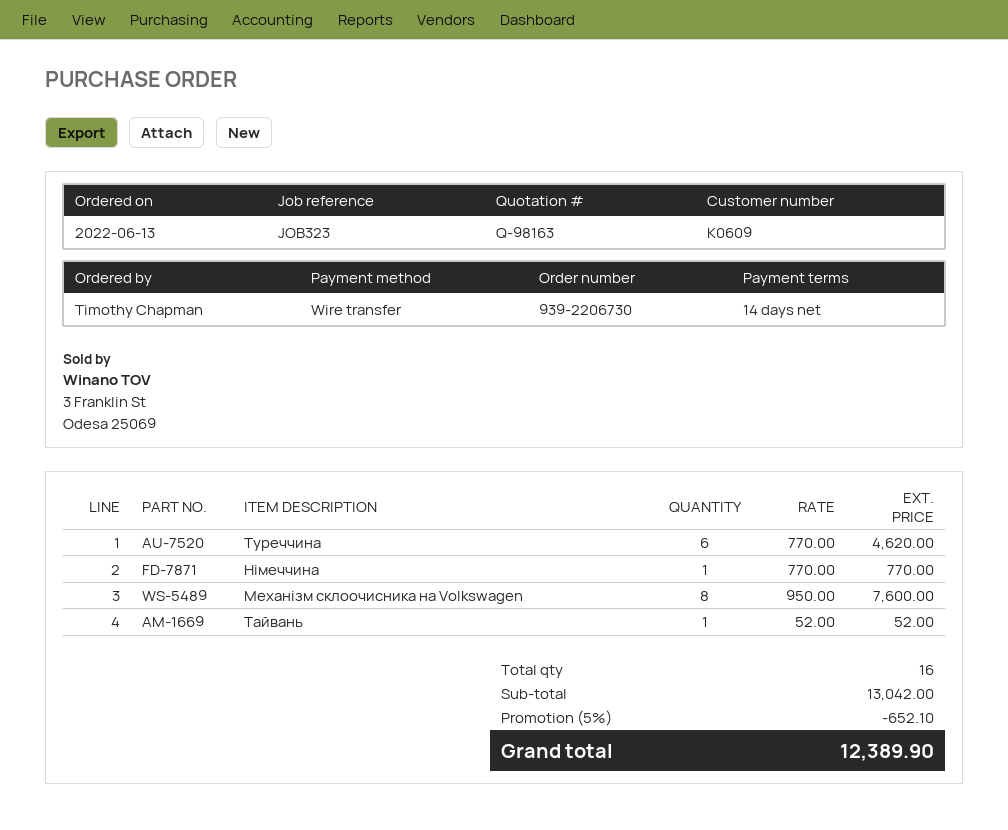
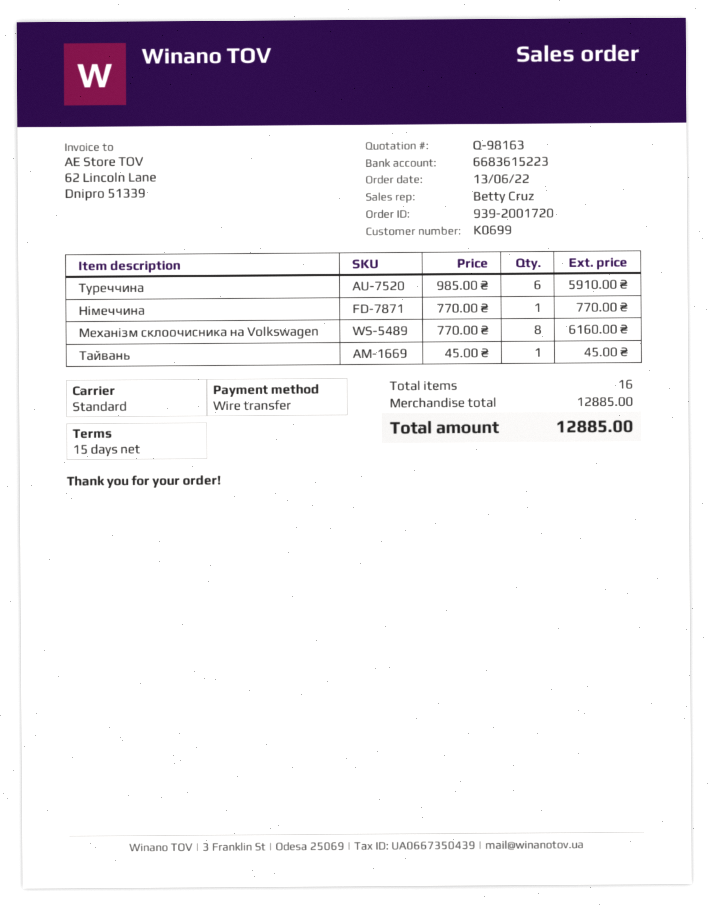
order number: 939-2206730 -> 939-2001720
payment terms: 14 days -> 15 days
customer number: K0609 -> K0699
Туреччина: 6 x 770.00 = 4620.00 -> 6 x 985.00 = 5910.00
Механізм склоочисника на Volkswagen: 8 x 950.00 = 7600.00 -> 8 x 770.00 = 6160.00
Тайвань: 1 x 52.00 = 52.00 -> 1 x 45.00 = 45.00
subtotal: 13042.00 -> 12885.00
discount: 5% = 652.10 -> none
total: 12389.90 -> 12885.00

